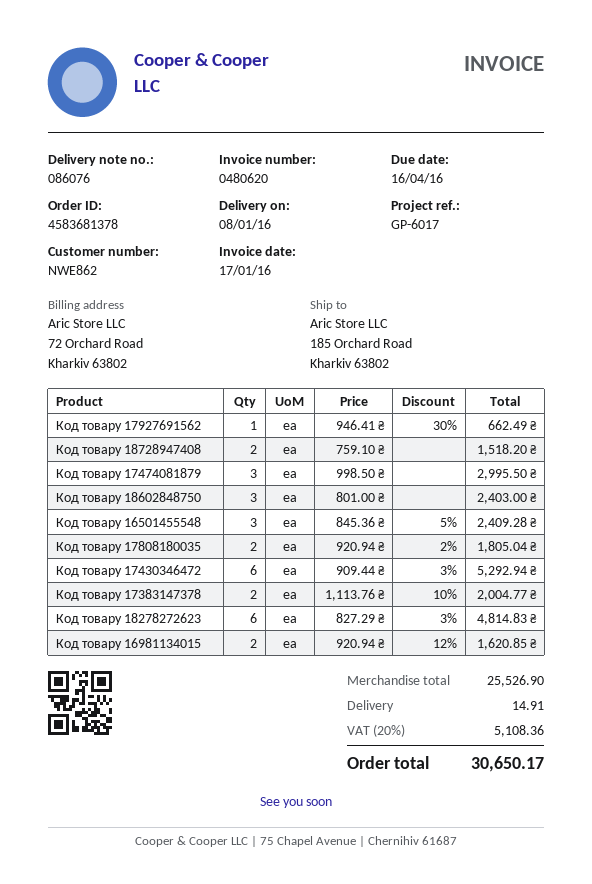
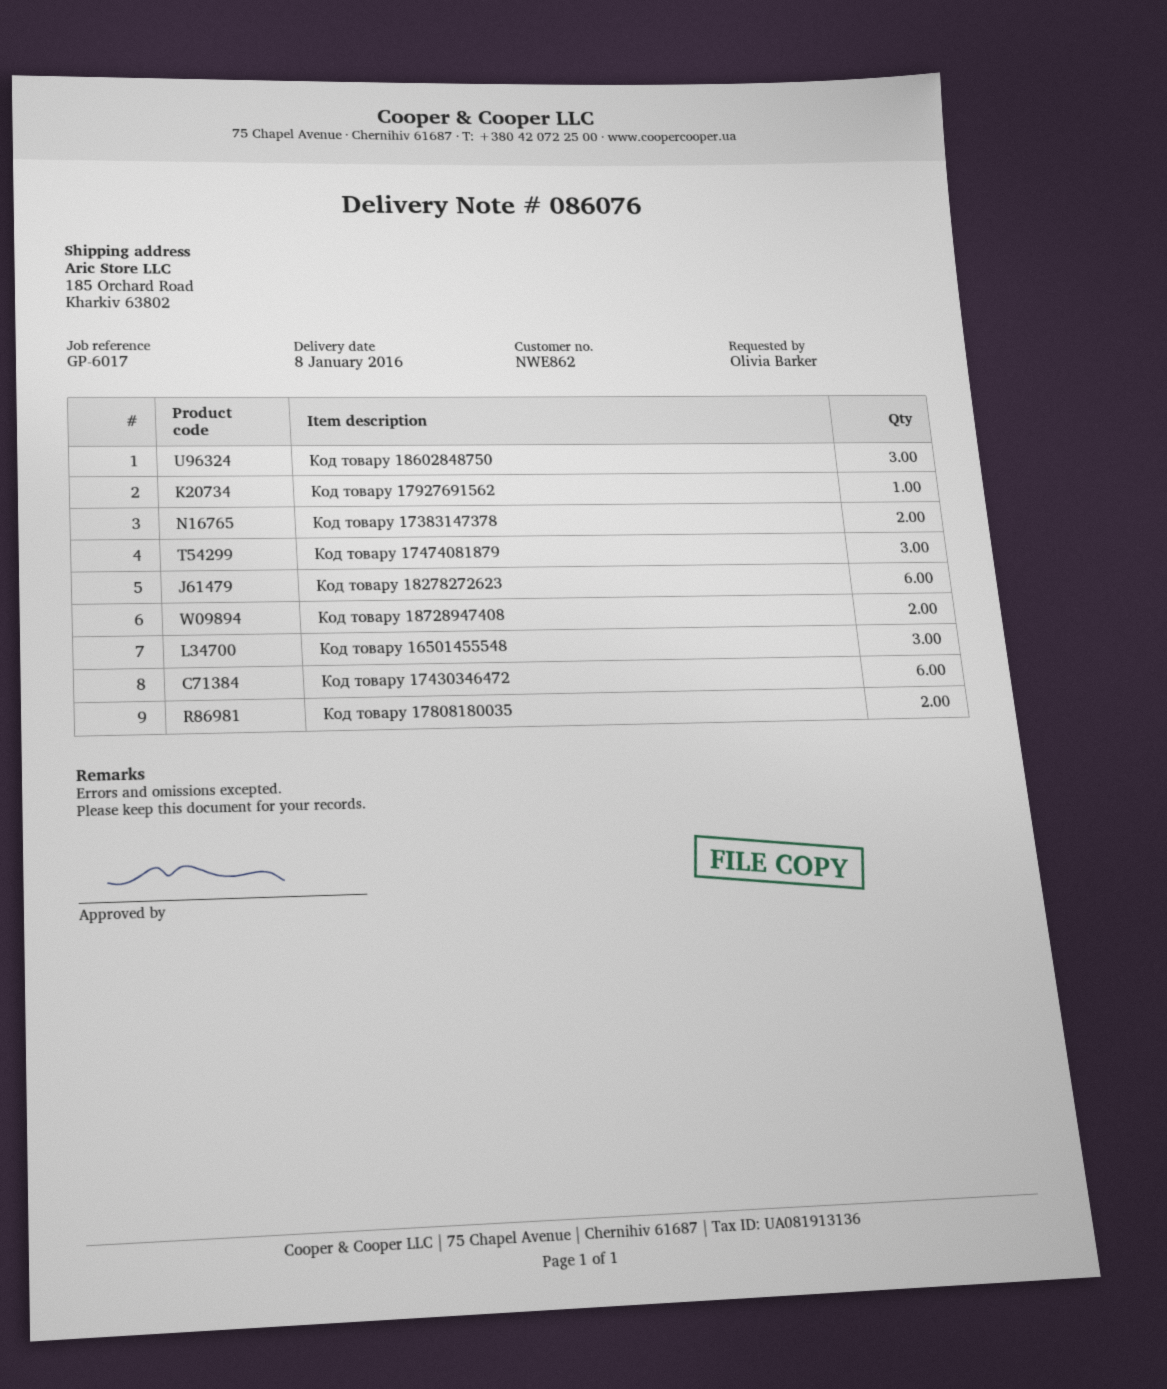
Код товару 16981134015: 2 -> none

